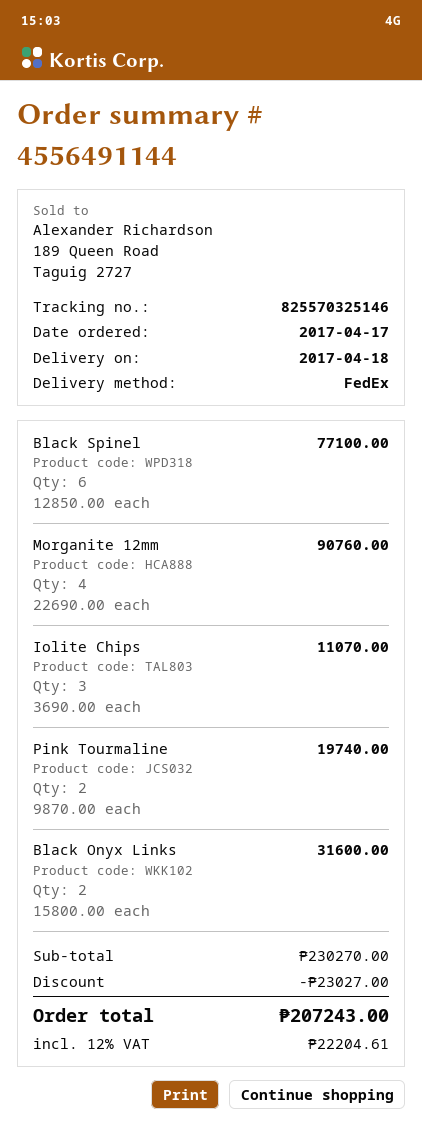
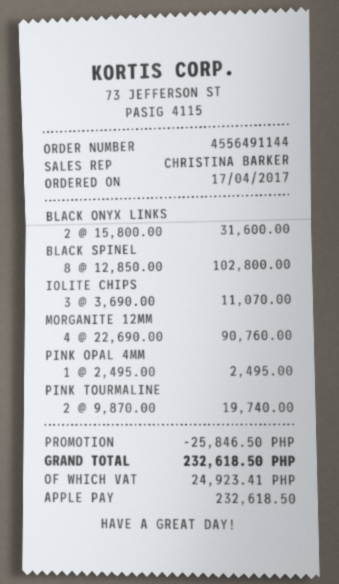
Black Spinel: 6 x 12850.00 = 77100.00 -> 8 x 12850.00 = 102800.00
PINK OPAL 4MM: none -> 1 x 2495.00 = 2495.00
discount: 23027.00 -> 25846.50
tax: 22204.61 -> 24923.41
total: 207243.00 -> 232618.50

